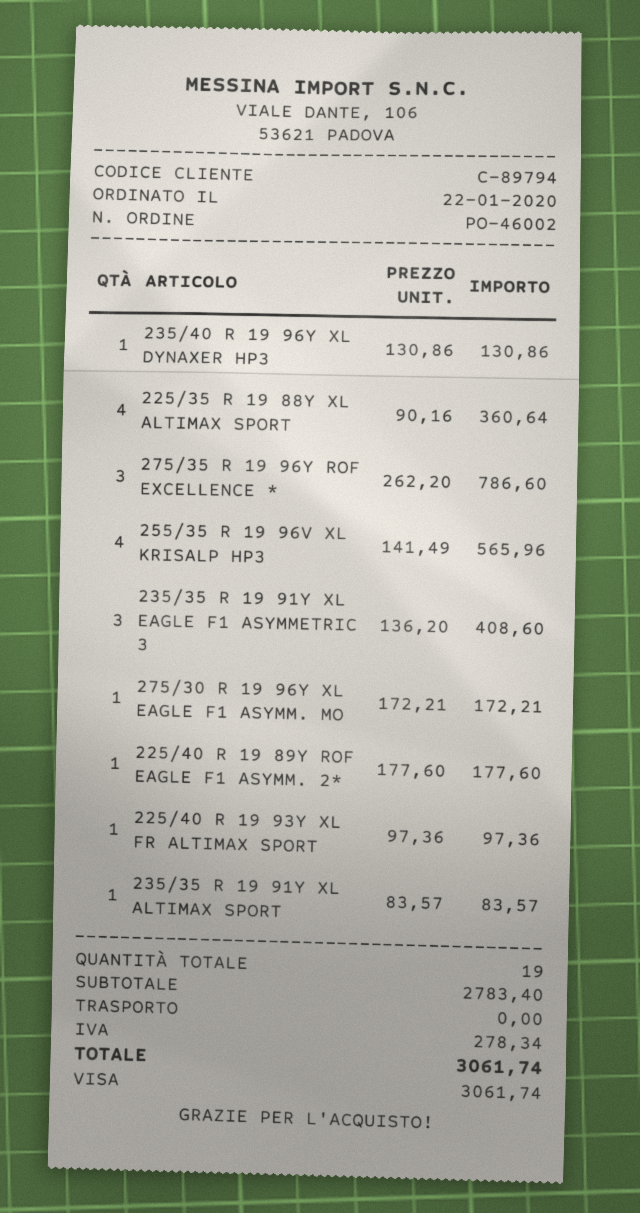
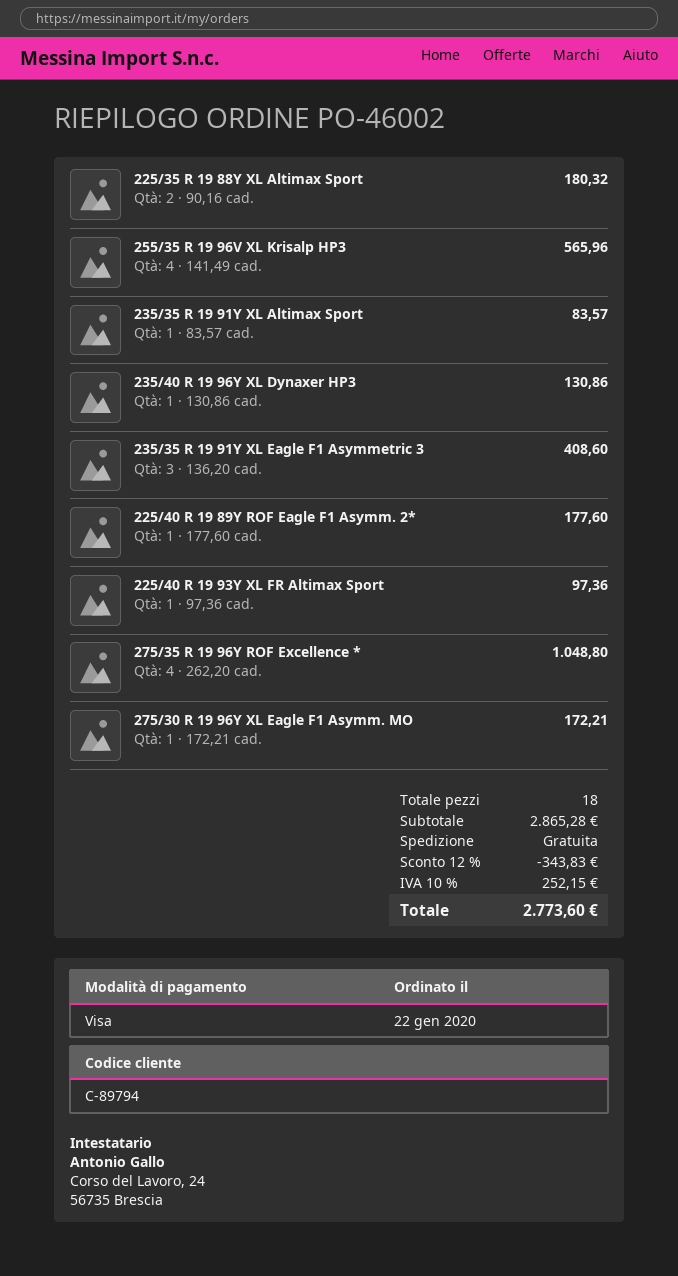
225/35 R 19 88Y XL ALTIMAX SPORT: 4 x 90.16 = 360.64 -> 2 x 90.16 = 180.32
275/35 R 19 96Y ROF EXCELLENCE *: 3 x 262.20 = 786.60 -> 4 x 262.20 = 1048.80
total quantity: 19 -> 18
subtotal: 2783.40 -> 2865.28
discount: none -> 12% = 343.83
tax: 278.34 -> 252.15
total: 3061.74 -> 2773.60

